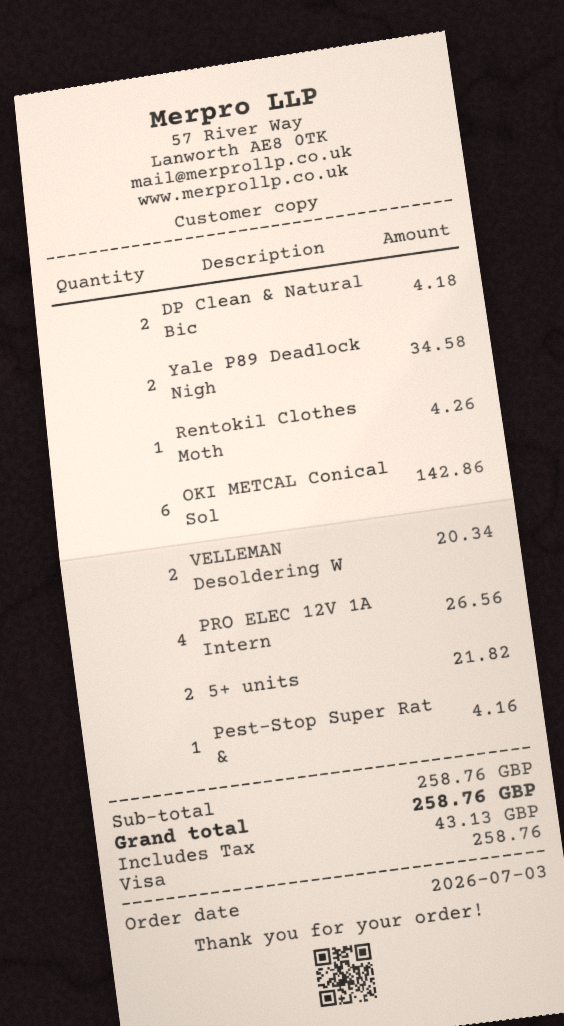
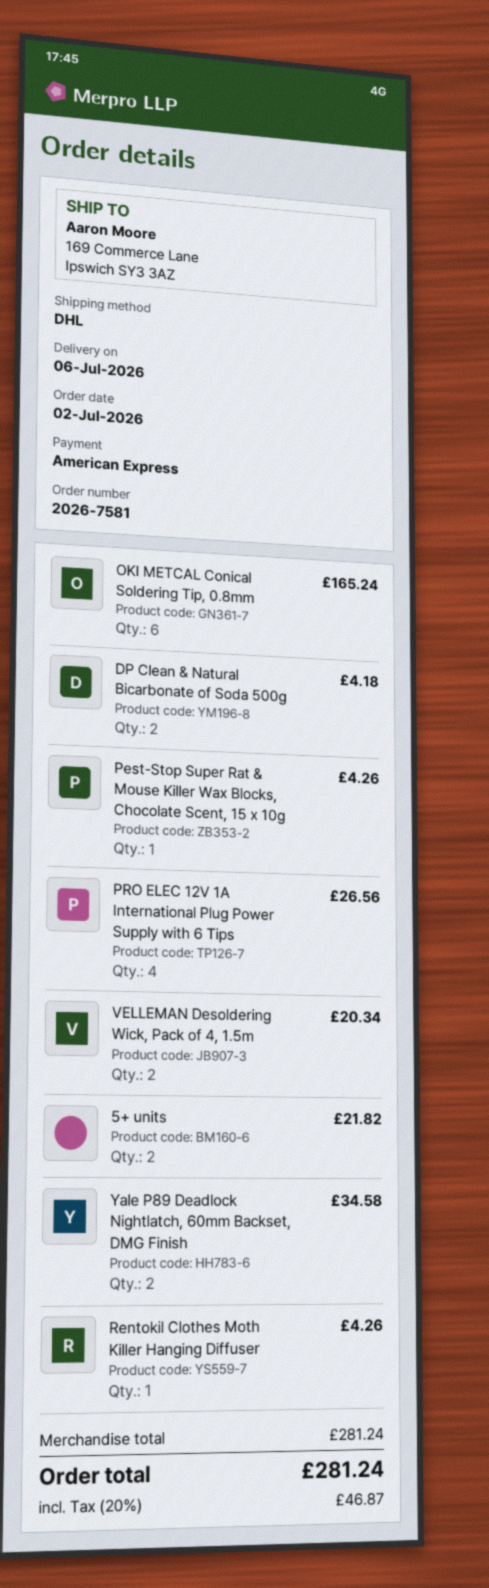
order date: 2026-07-03 -> 2026-07-02
payment method: Visa -> American Express
OKI METCAL Conical Sol: 6 for 142.86 -> 6 for 165.24
Pest-Stop Super Rat &: 1 for 4.16 -> 1 for 4.26
subtotal: 258.76 -> 281.24
tax: 43.13 -> 46.87
total: 258.76 -> 281.24

